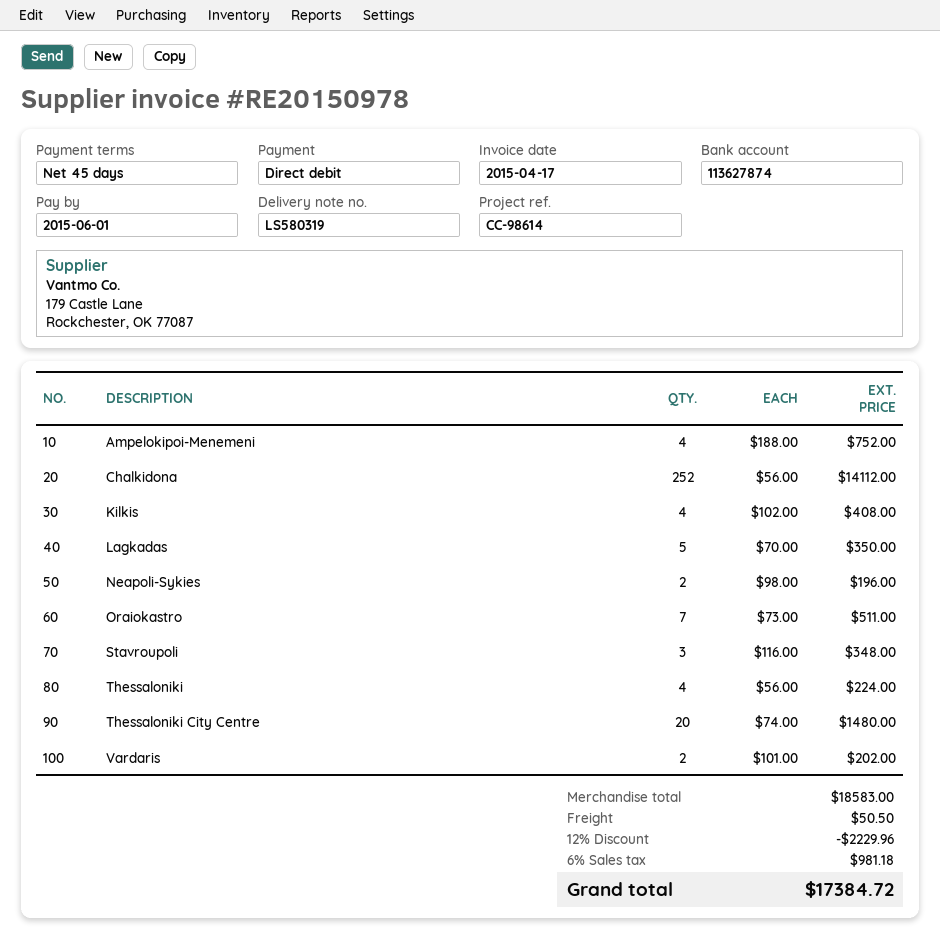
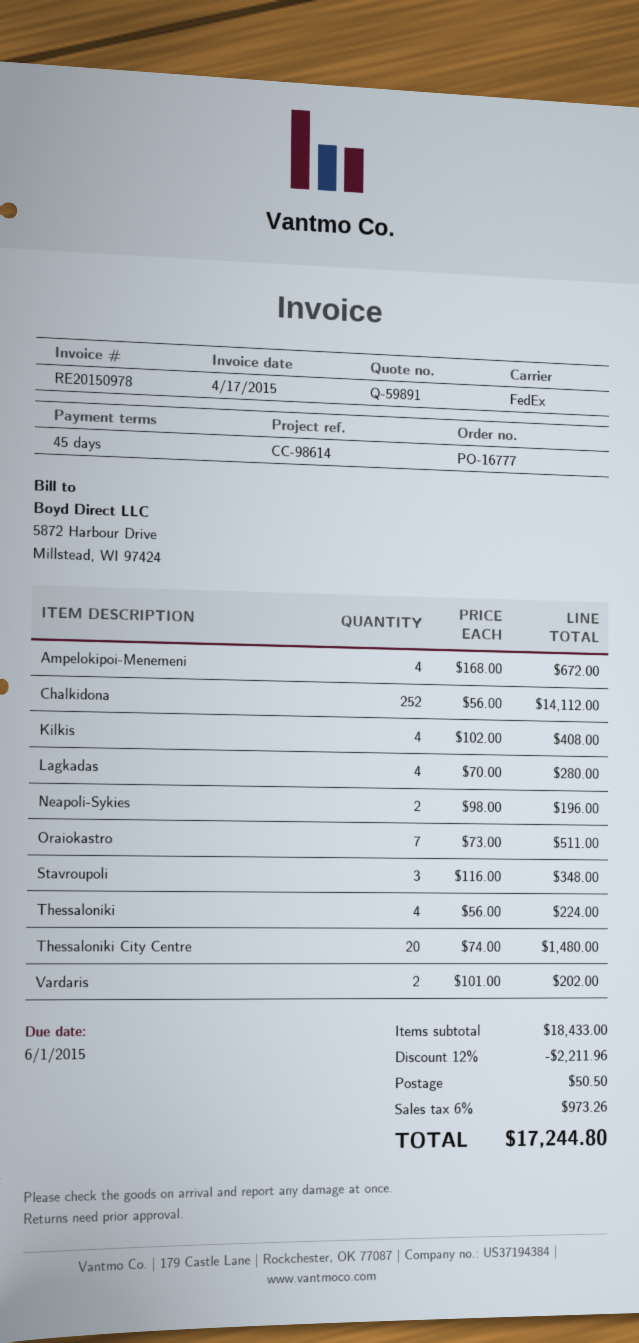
Ampelokipoi-Menemeni: 4 x 188.00 = 752.00 -> 4 x 168.00 = 672.00
Lagkadas: 5 x 70.00 = 350.00 -> 4 x 70.00 = 280.00
subtotal: 18583.00 -> 18433.00
discount: 12% = 2229.96 -> 12% = 2211.96
tax: 6% = 981.18 -> 6% = 973.26
total: 17384.72 -> 17244.80

